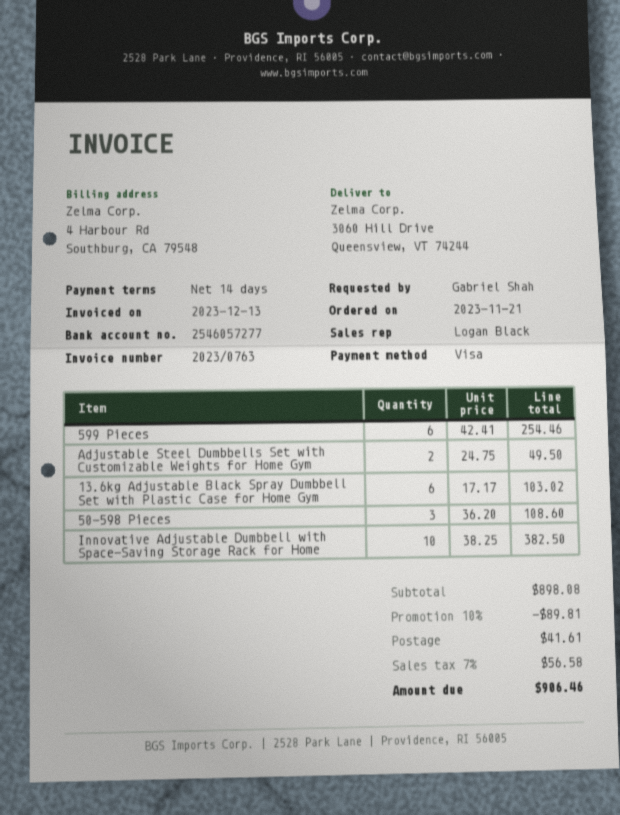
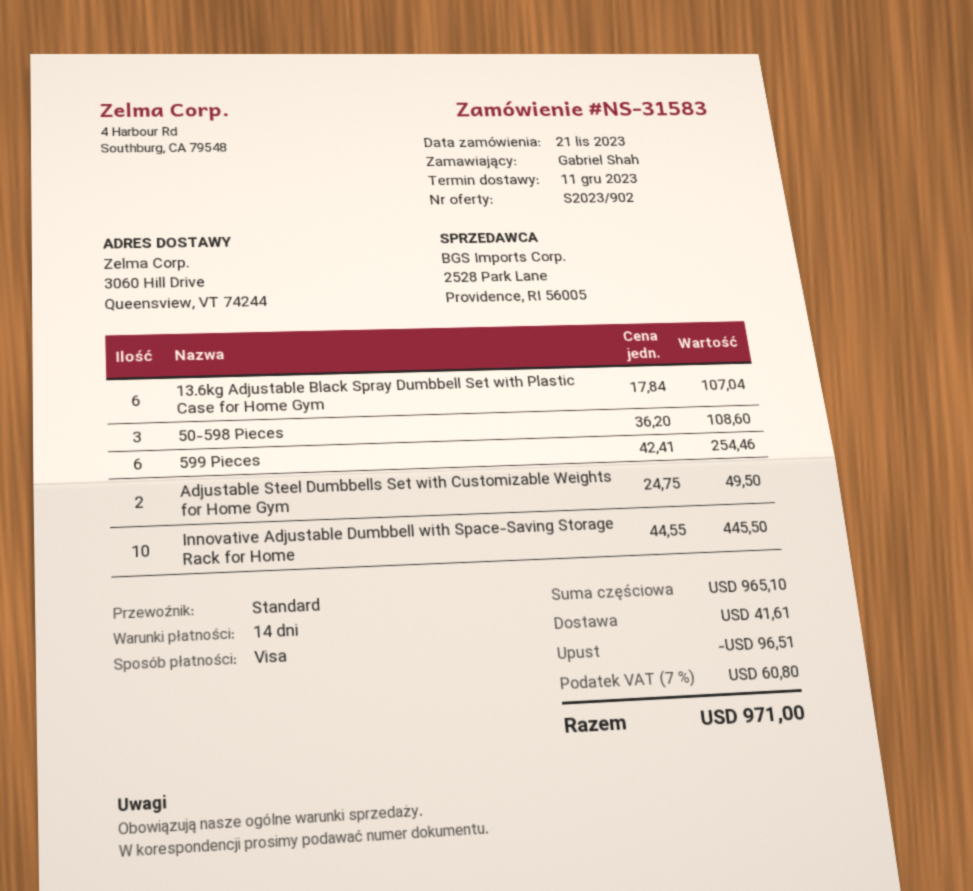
13.6kg Adjustable Black Spray Dumbbell Set with Plastic Case for Home Gym: 6 x 17.17 = 103.02 -> 6 x 17.84 = 107.04
Innovative Adjustable Dumbbell with Space-Saving Storage Rack for Home: 10 x 38.25 = 382.50 -> 10 x 44.55 = 445.50
subtotal: 898.08 -> 965.10
discount: 89.81 -> 96.51
tax: 7% = 56.58 -> 7% = 60.80
total: 906.46 -> 971.00

